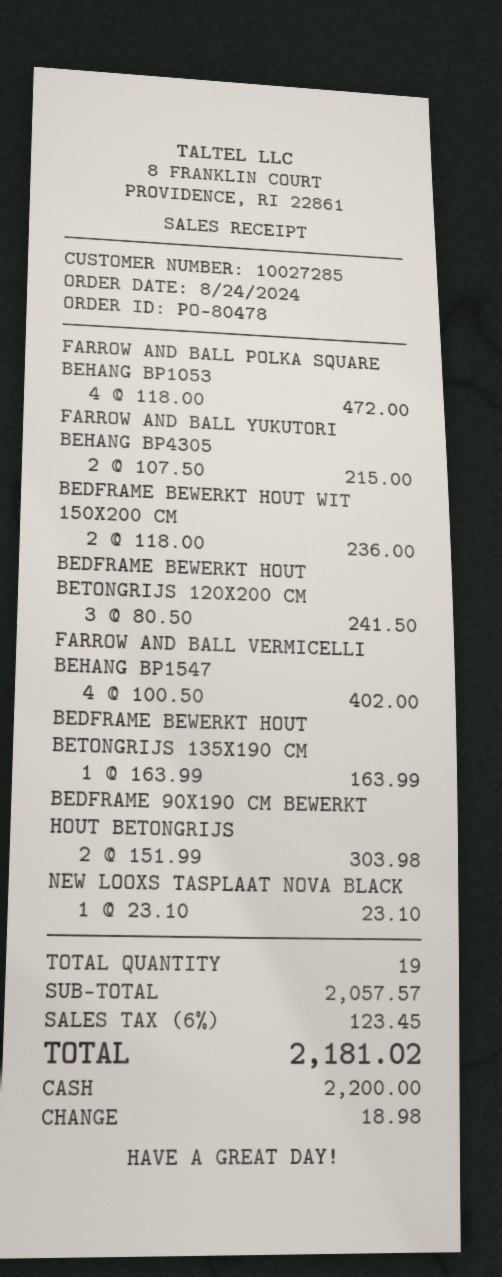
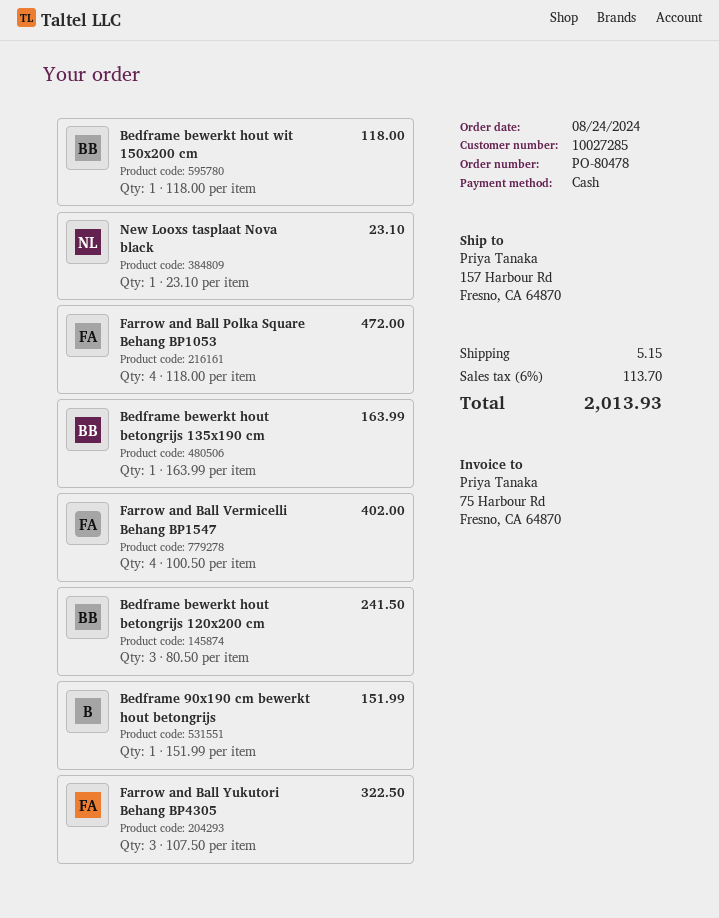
FARROW AND BALL YUKUTORI BEHANG BP4305: 2 x 107.50 = 215.00 -> 3 x 107.50 = 322.50
BEDFRAME BEWERKT HOUT WIT 150X200 CM: 2 x 118.00 = 236.00 -> 1 x 118.00 = 118.00
BEDFRAME 90X190 CM BEWERKT HOUT BETONGRIJS: 2 x 151.99 = 303.98 -> 1 x 151.99 = 151.99
shipping: none -> 5.15
tax: 6% = 123.45 -> 6% = 113.70
total: 2181.02 -> 2013.93

